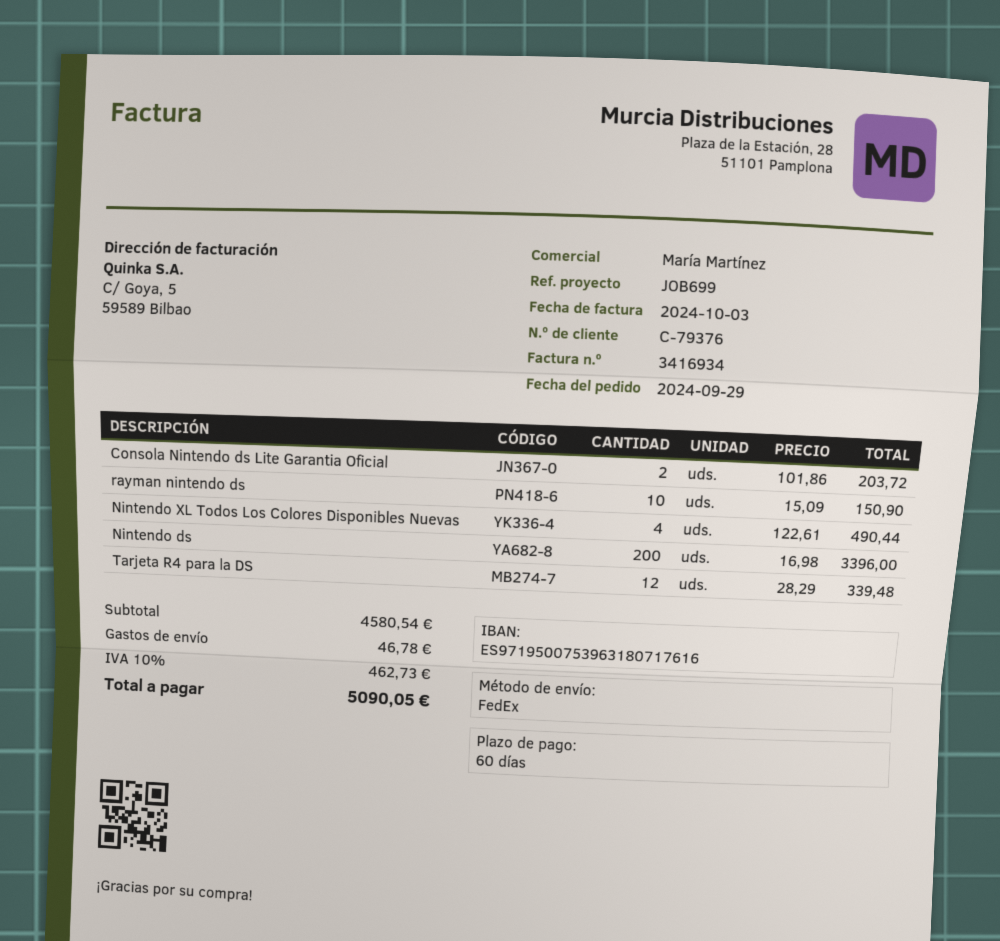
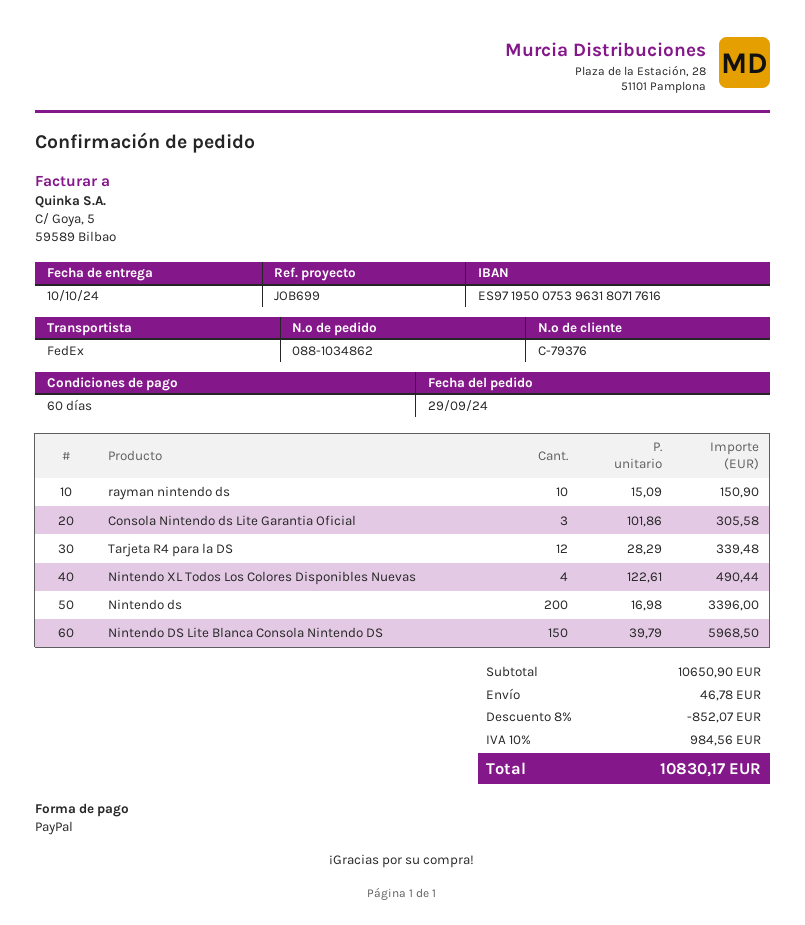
Consola Nintendo ds Lite Garantia Oficial: 2 x 101.86 = 203.72 -> 3 x 101.86 = 305.58
Nintendo DS Lite Blanca Consola Nintendo DS: none -> 150 x 39.79 = 5968.50
subtotal: 4580.54 -> 10650.90
discount: none -> 8% = 852.07
tax: 10% = 462.73 -> 10% = 984.56
total: 5090.05 -> 10830.17

